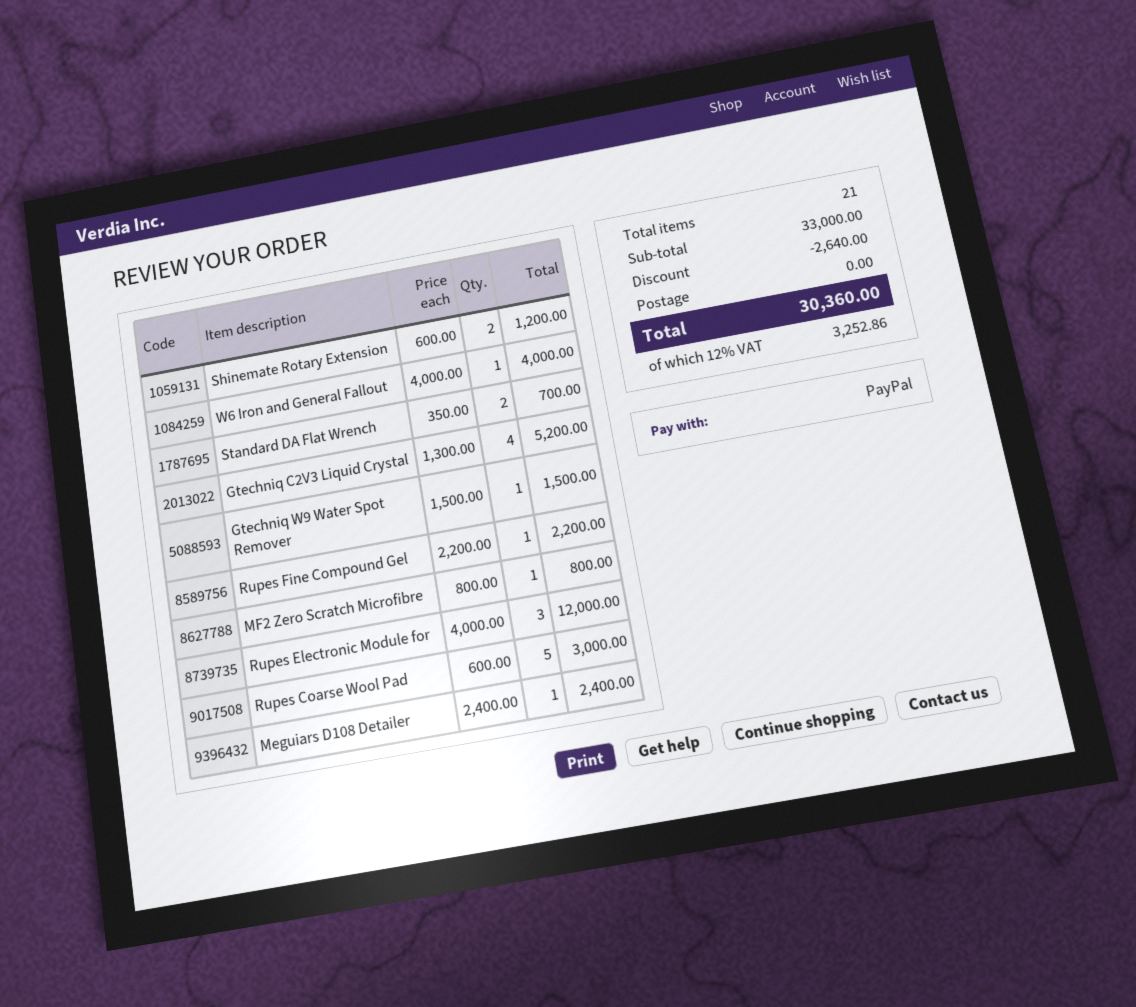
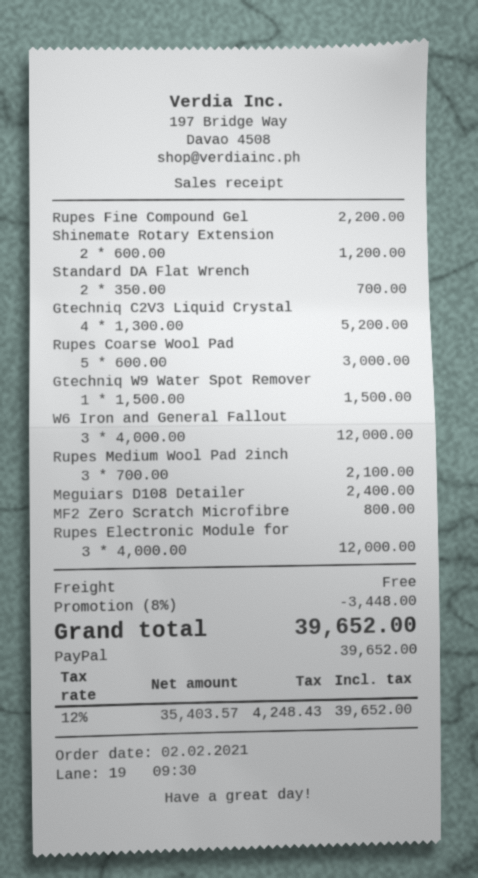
W6 Iron and General Fallout: 1 x 4000.00 = 4000.00 -> 3 x 4000.00 = 12000.00
Rupes Medium Wool Pad 2inch: none -> 3 x 700.00 = 2100.00
discount: 2640.00 -> 3448.00
tax: 12% = 3252.86 -> 12% = 4248.43
total: 30360.00 -> 39652.00

